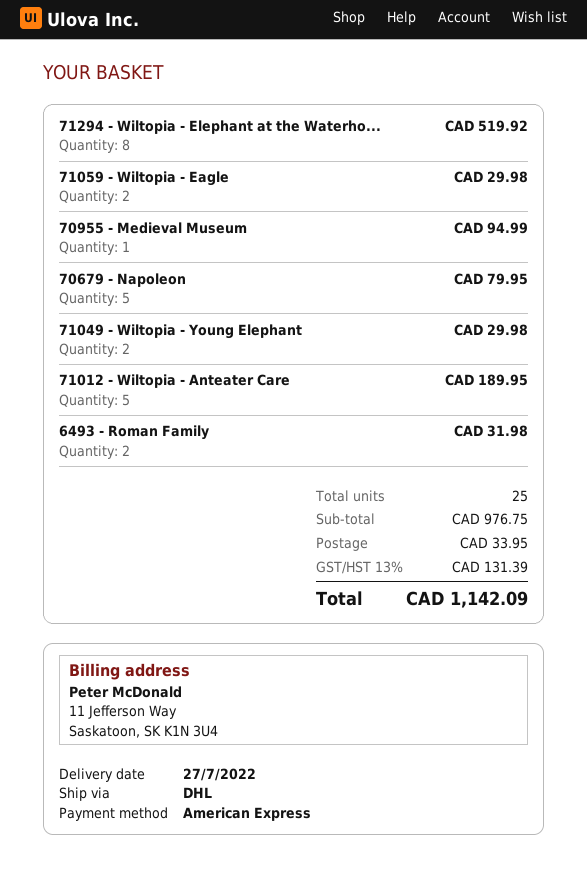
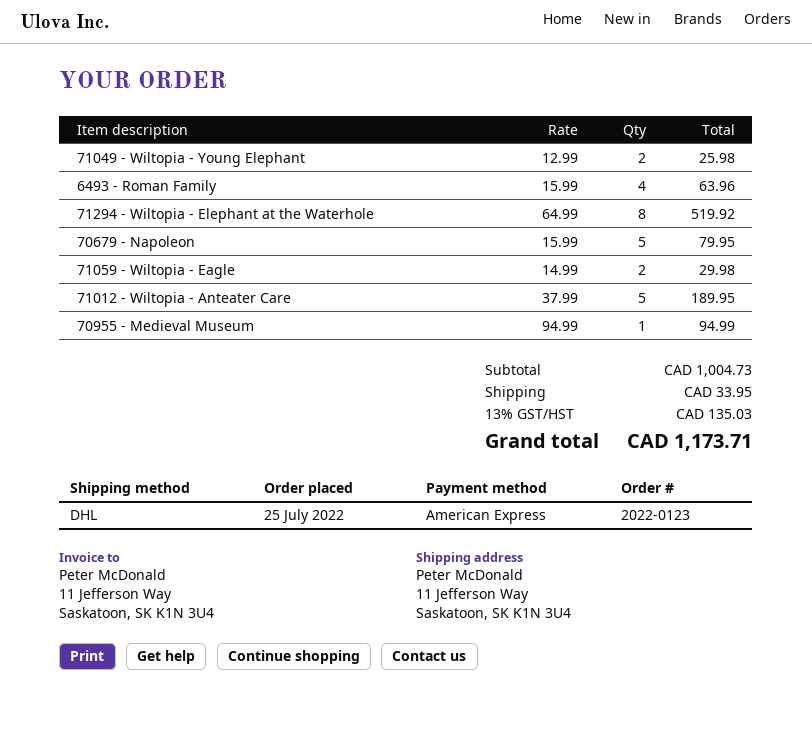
71049 - Wiltopia - Young Elephant: 2 for 29.98 -> 2 for 25.98
6493 - Roman Family: 2 for 31.98 -> 4 for 63.96
subtotal: 976.75 -> 1004.73
tax: 13% = 131.39 -> 13% = 135.03
total: 1142.09 -> 1173.71

